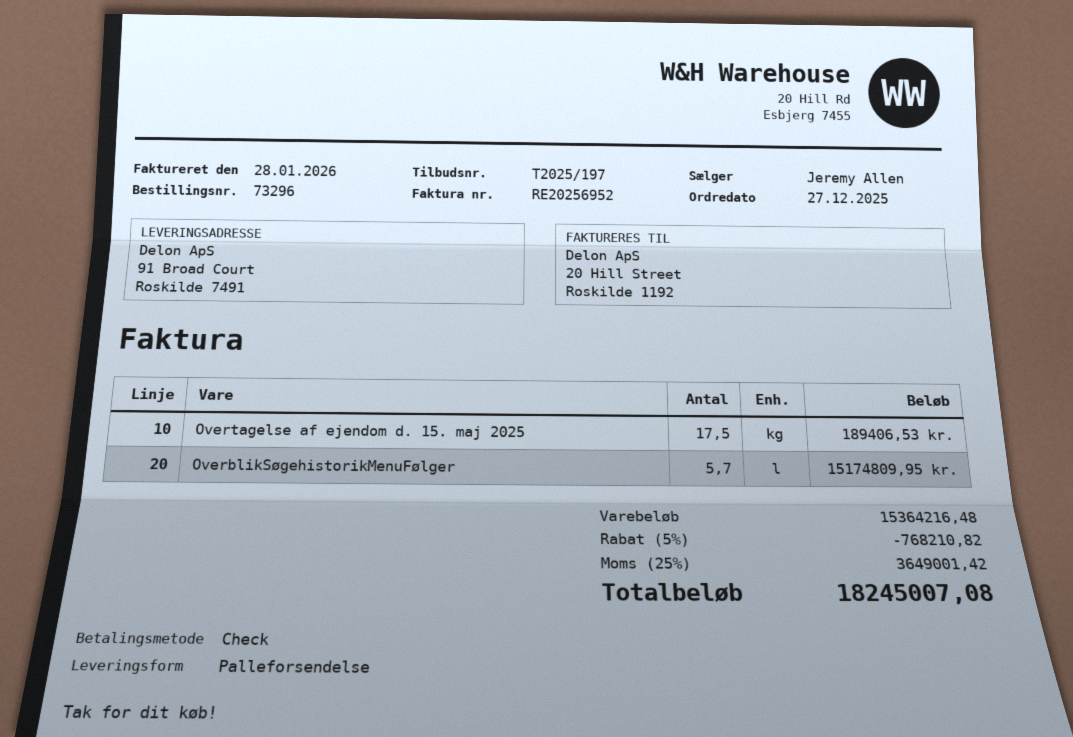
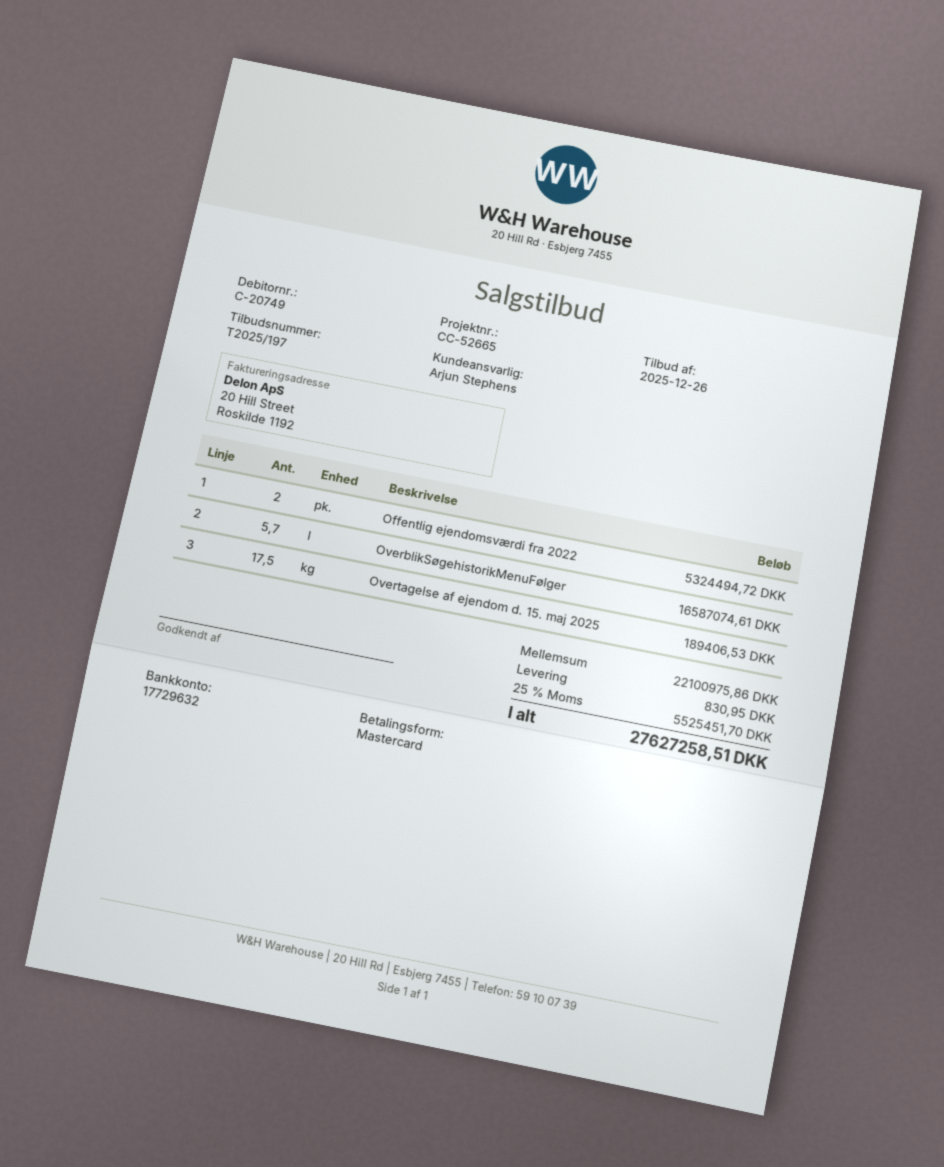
sales rep: Jeremy Allen -> Arjun Stephens
payment method: cheque -> Mastercard
OverblikSøgehistorikMenuFølger: 5.7 for 15174809.95 -> 5.7 for 16587074.61
Offentlig ejendomsværdi fra 2022: none -> 2 for 5324494.72
subtotal: 15364216.48 -> 22100975.86
discount: 5% = 768210.82 -> none
shipping: none -> 830.95
tax: 25% = 3649001.42 -> 25% = 5525451.70
total: 18245007.08 -> 27627258.51

